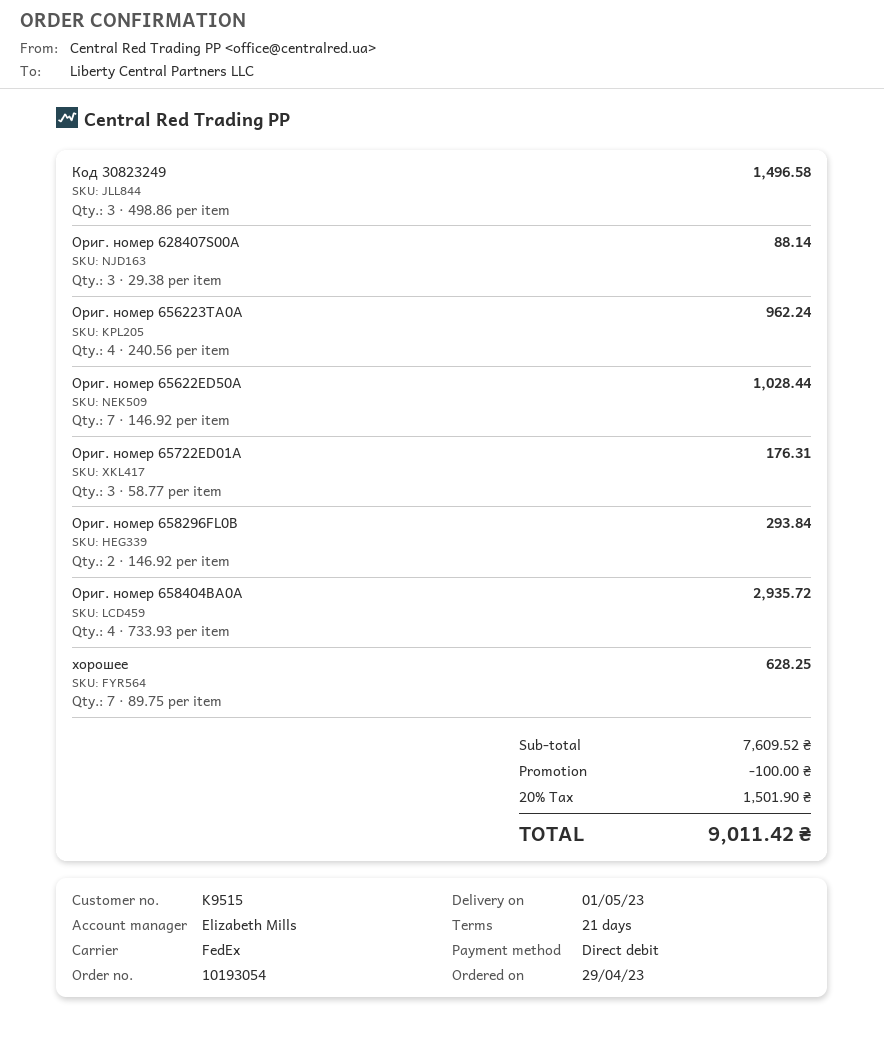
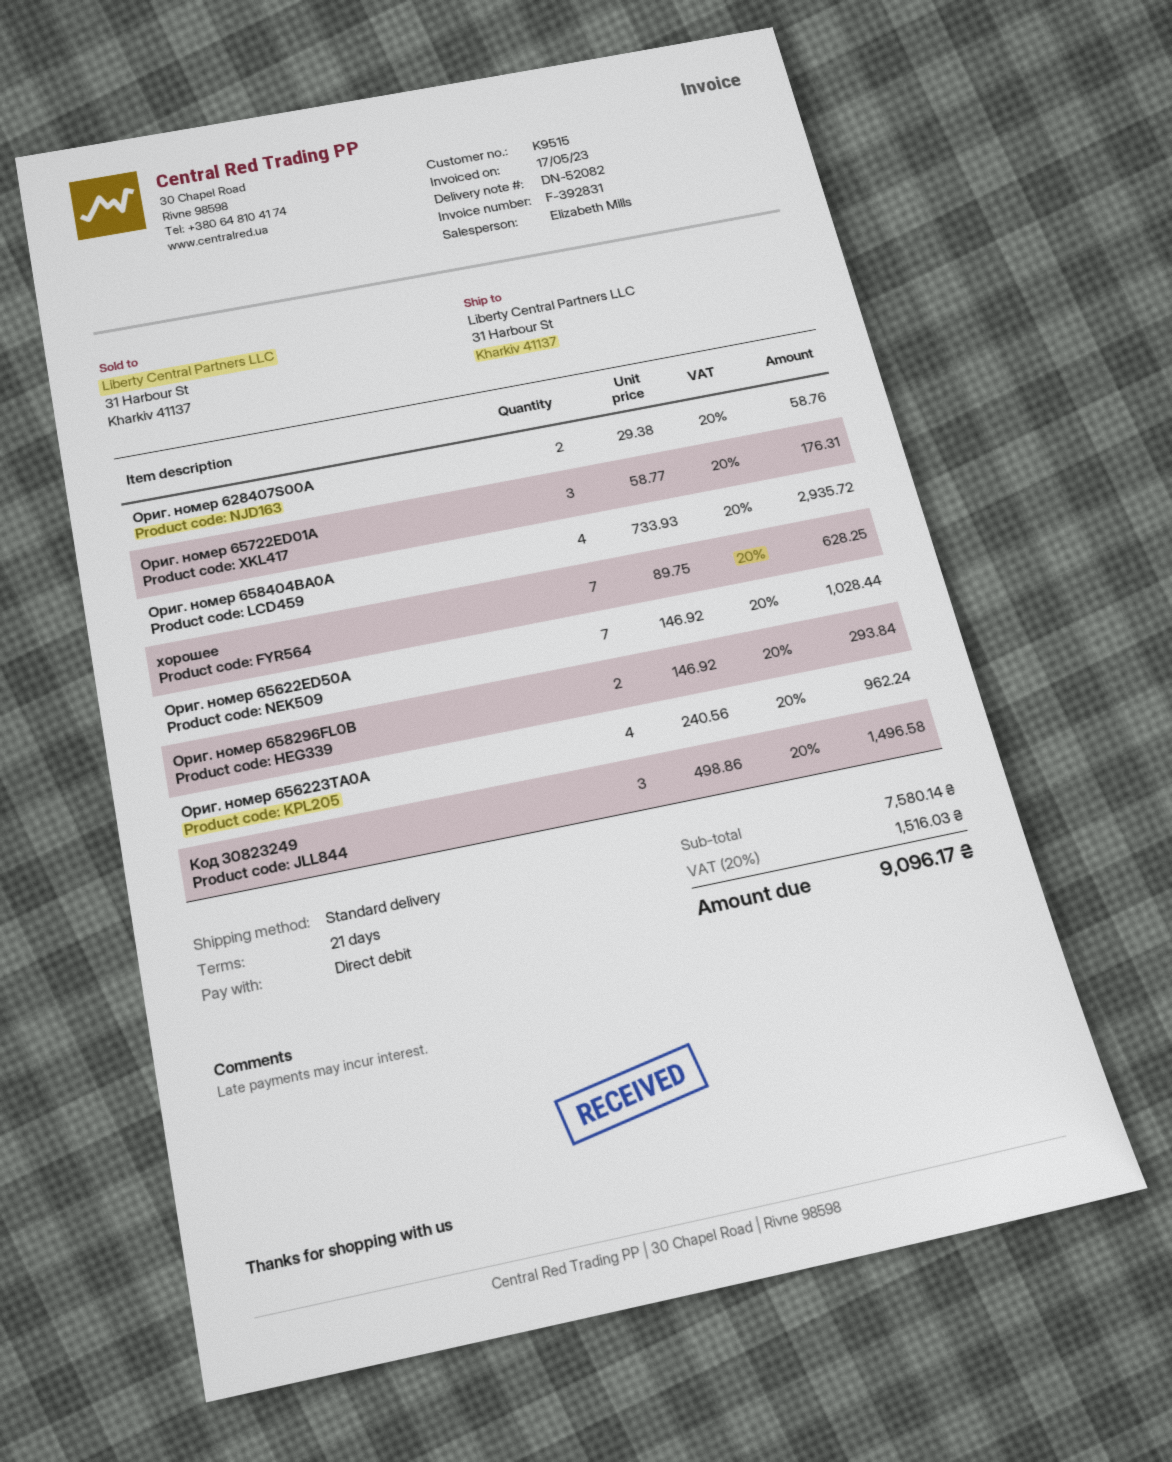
shipping method: FedEx -> standard
Ориг. номер 628407S00A: 3 x 29.38 = 88.14 -> 2 x 29.38 = 58.76
subtotal: 7609.52 -> 7580.14
discount: 100.00 -> none
tax: 20% = 1501.90 -> 20% = 1516.03
total: 9011.42 -> 9096.17

